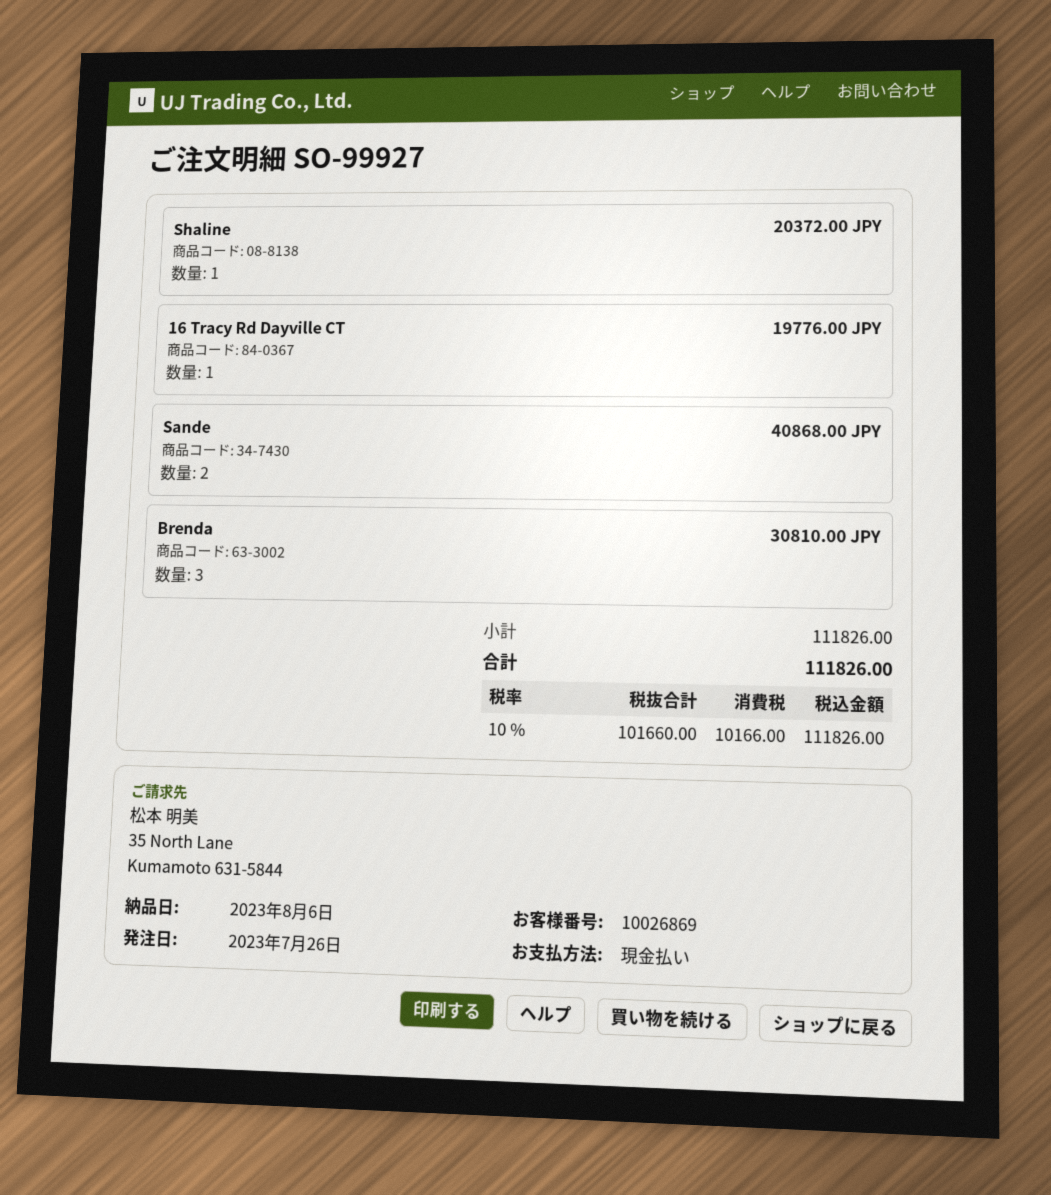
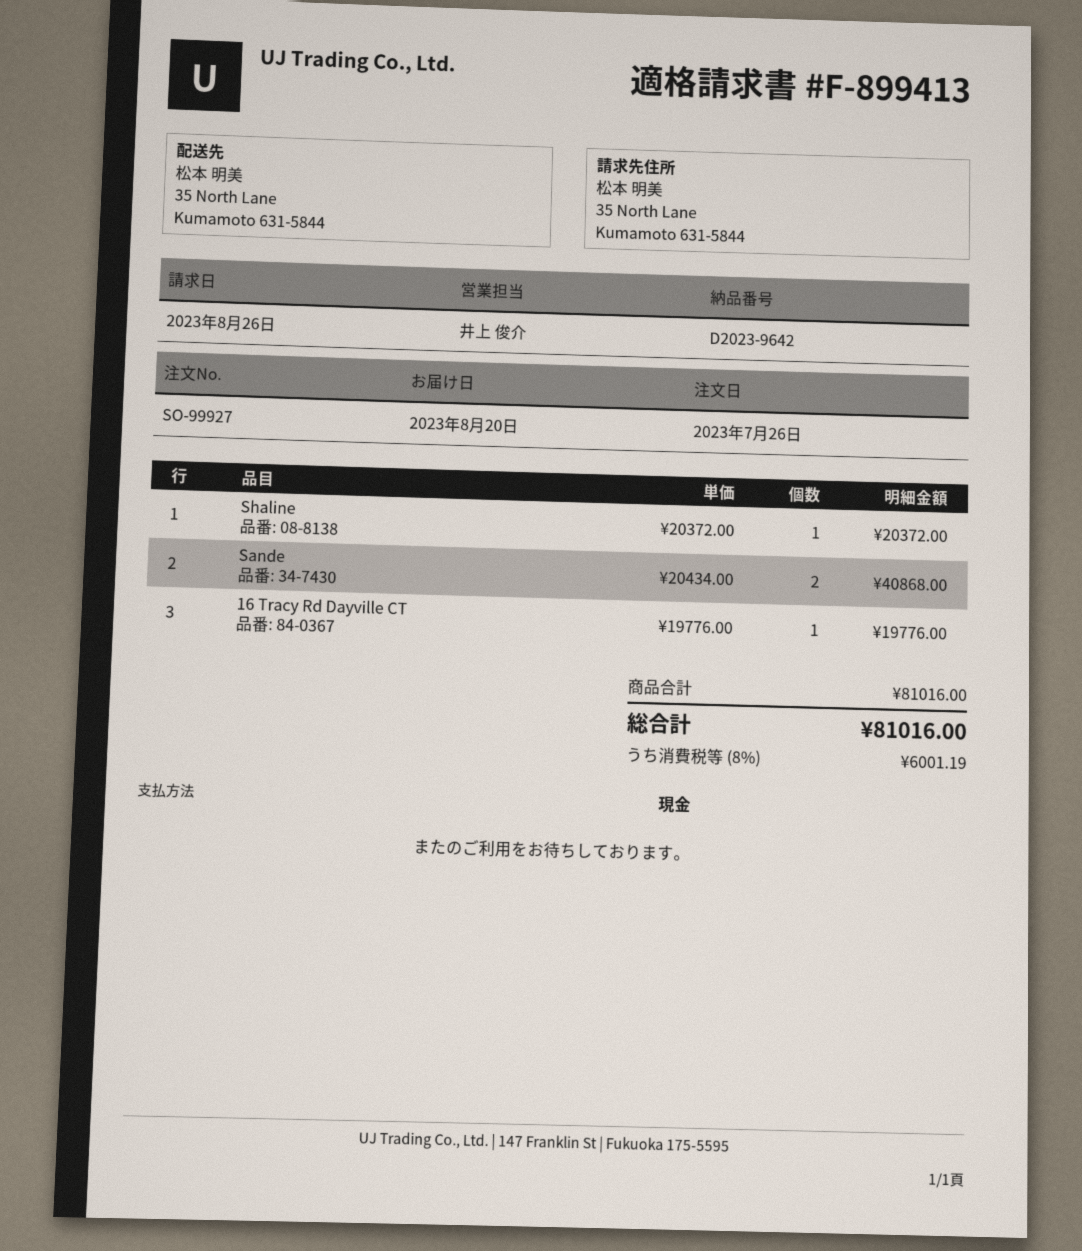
delivery date: 2023-08-06 -> 2023-08-20
Brenda: 3 for 30810.00 -> none
subtotal: 111826.00 -> 81016.00
tax: 10% = 10166.00 -> 8% = 6001.19
total: 111826.00 -> 81016.00

